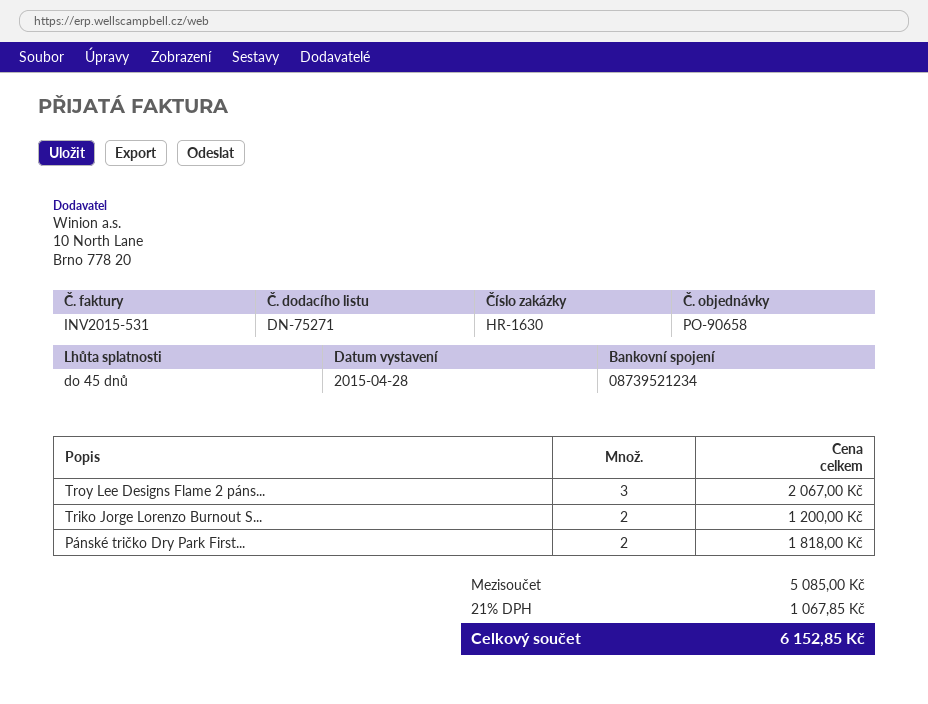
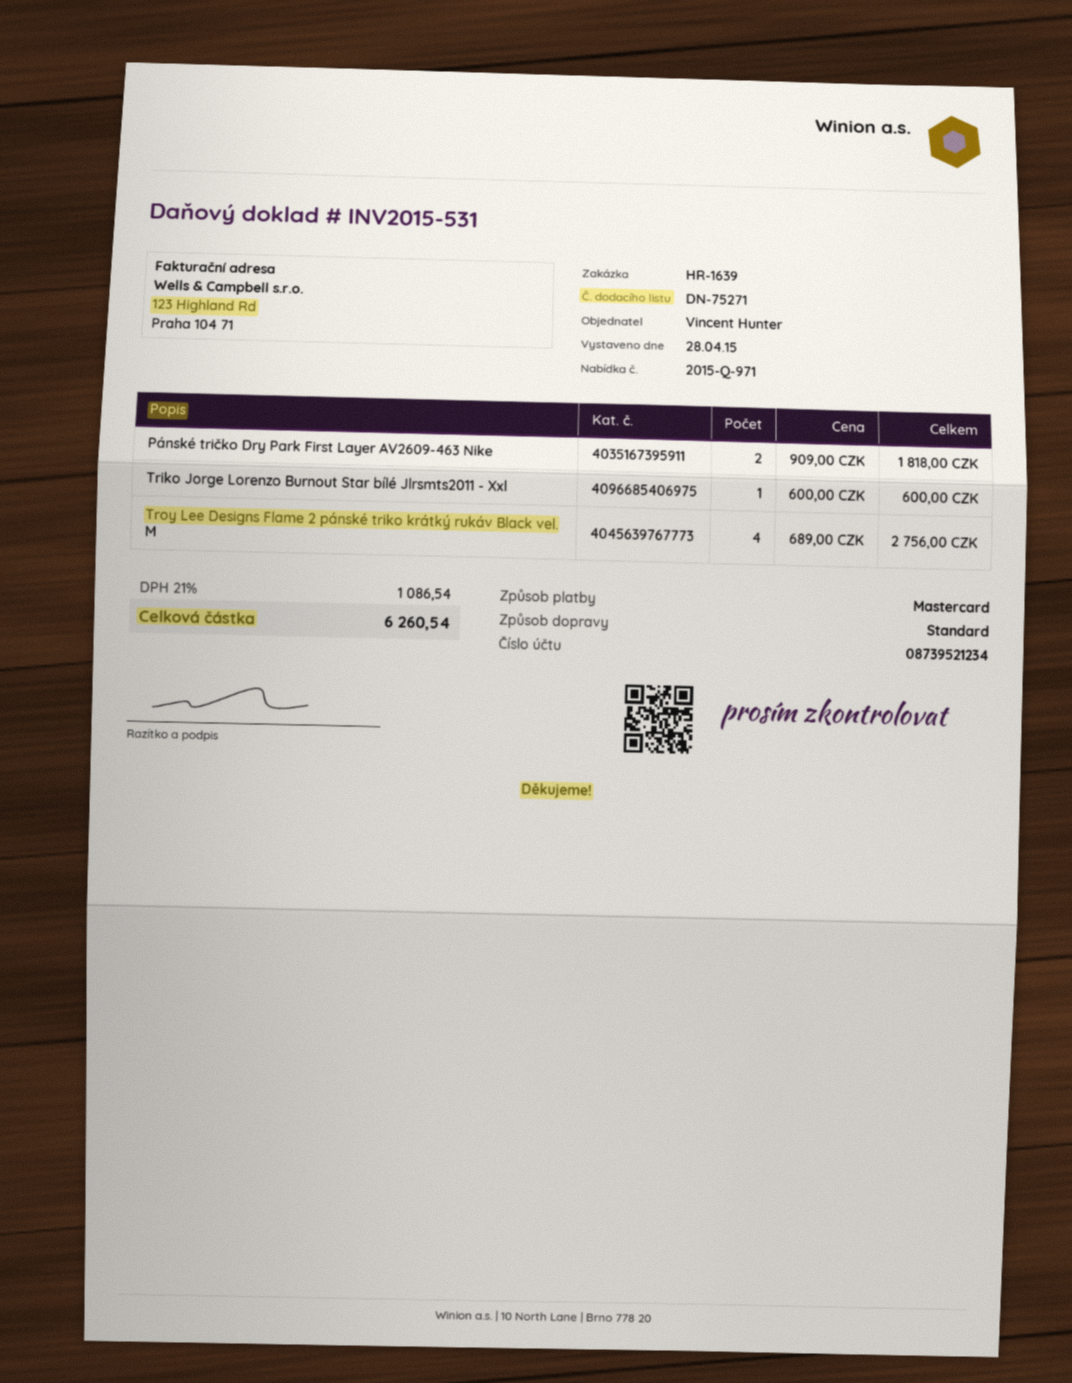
reference: HR-1630 -> HR-1639
Troy Lee Designs Flame 2 páns...: 3 for 2067.00 -> 4 for 2756.00
Triko Jorge Lorenzo Burnout S...: 2 for 1200.00 -> 1 for 600.00
tax: 21% = 1067.85 -> 21% = 1086.54
total: 6152.85 -> 6260.54

